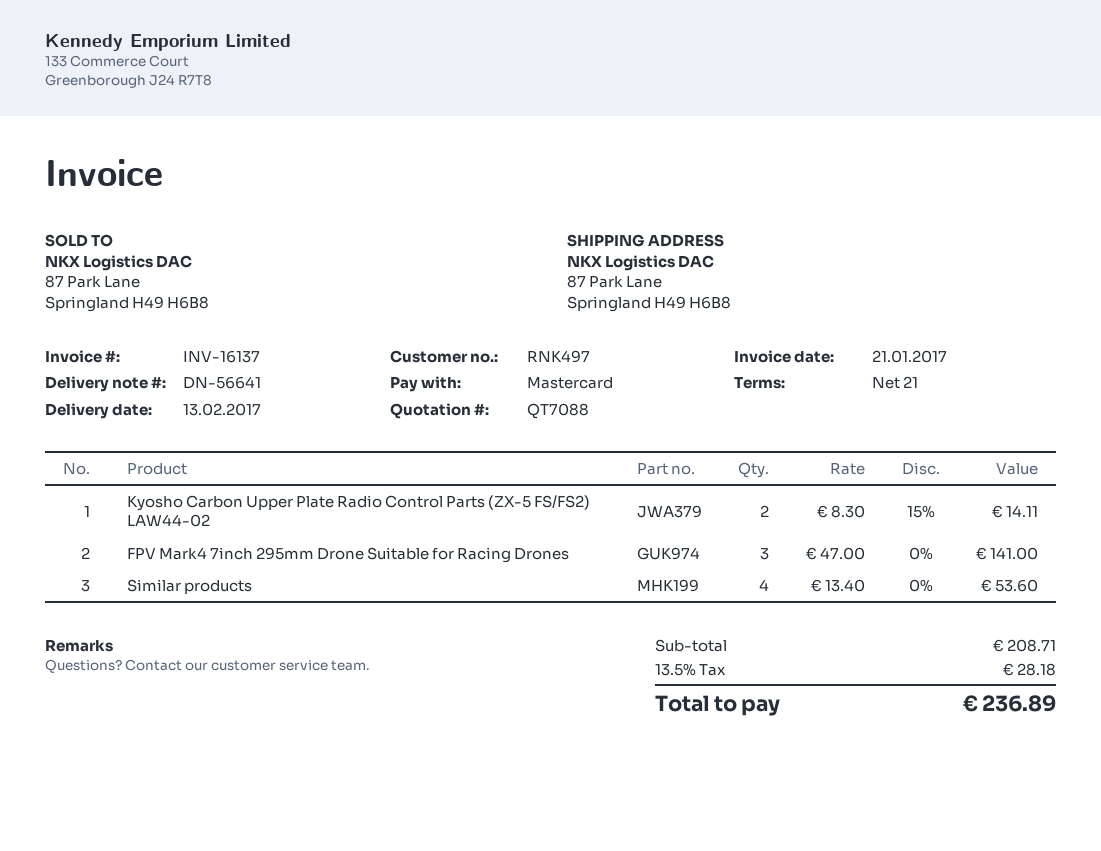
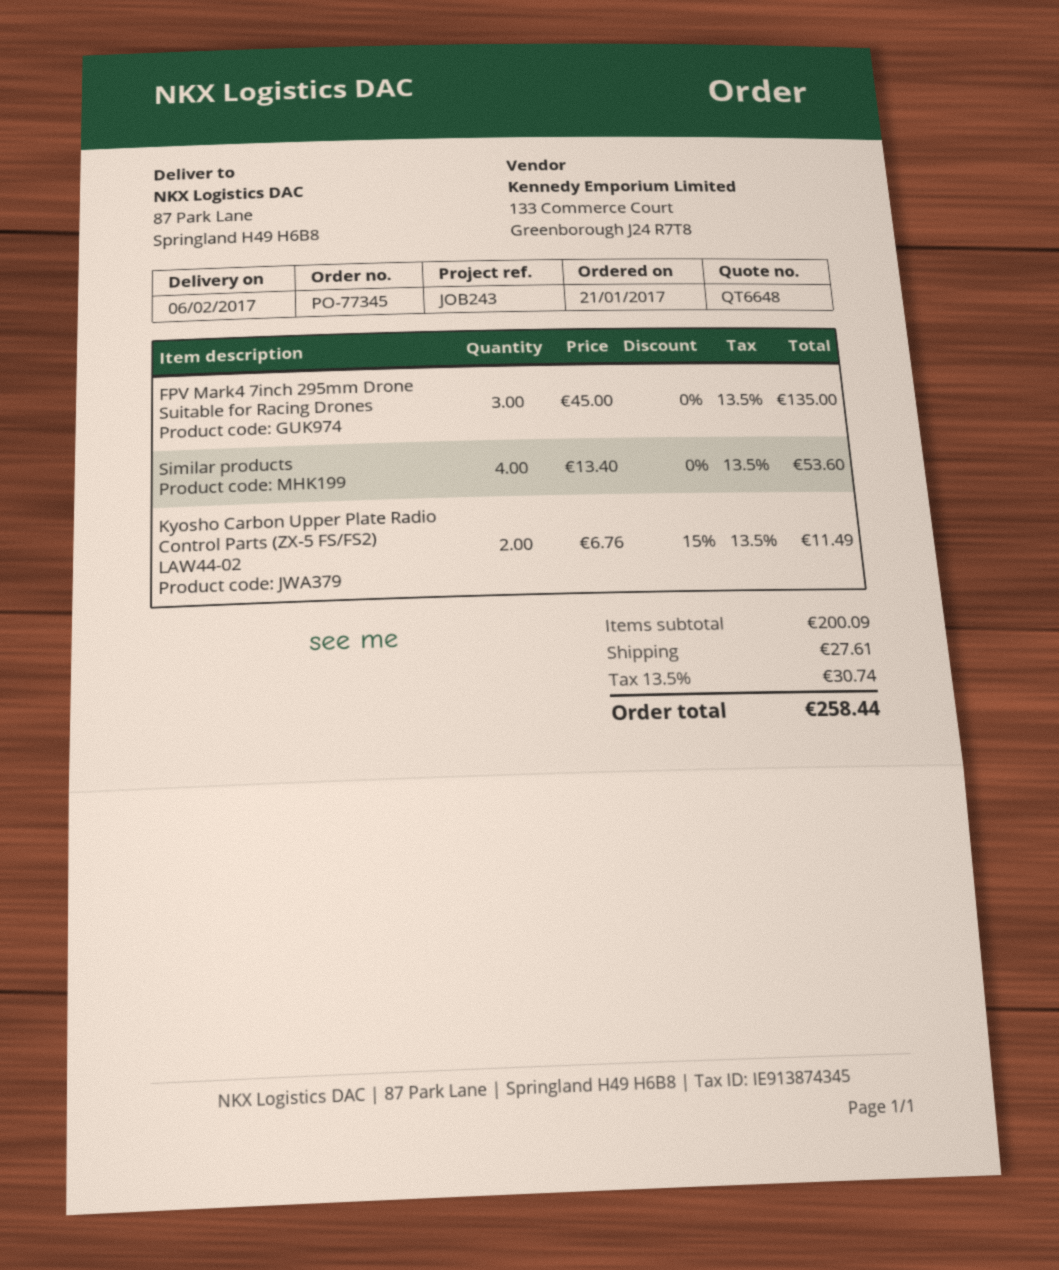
quote number: QT7088 -> QT6648
delivery date: 2017-02-13 -> 2017-02-06
Kyosho Carbon Upper Plate Radio Control Parts (ZX-5 FS/FS2) LAW44-02: 2 x 8.30 - 15% = 14.11 -> 2 x 6.76 - 15% = 11.49
FPV Mark4 7inch 295mm Drone Suitable for Racing Drones: 3 x 47.00 = 141.00 -> 3 x 45.00 = 135.00
subtotal: 208.71 -> 200.09
shipping: none -> 27.61
tax: 13.5% = 28.18 -> 13.5% = 30.74
total: 236.89 -> 258.44

